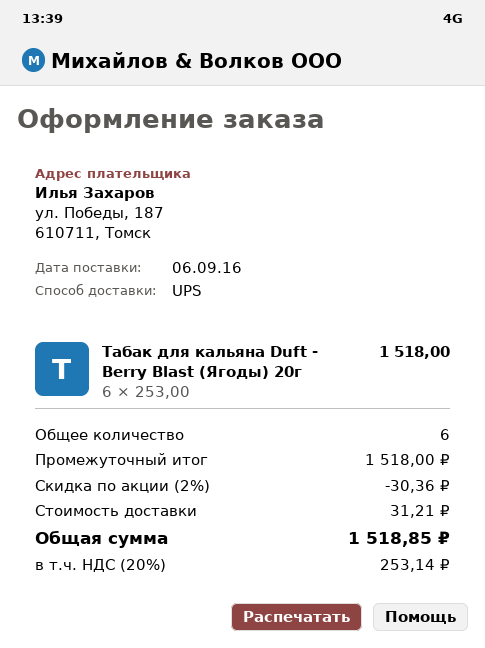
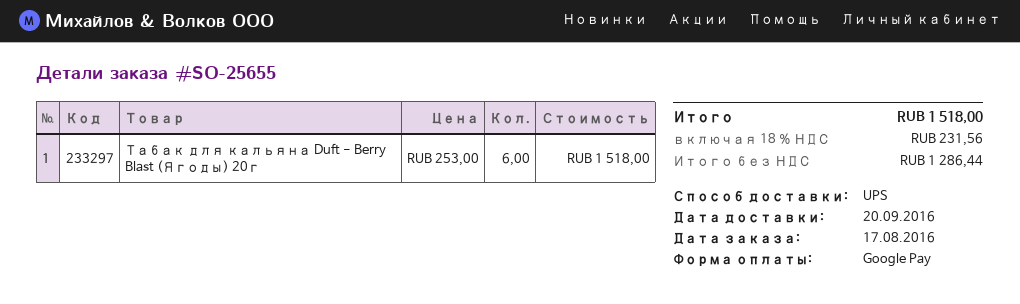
delivery date: 2016-09-06 -> 2016-09-20
discount: 2% = 30.36 -> none
shipping: 31.21 -> none
tax: 20% = 253.14 -> 18% = 231.56
total: 1518.85 -> 1518.00

